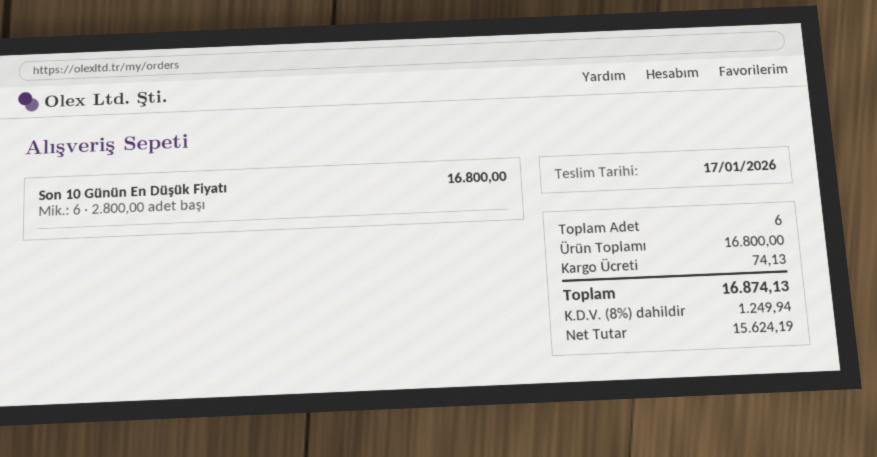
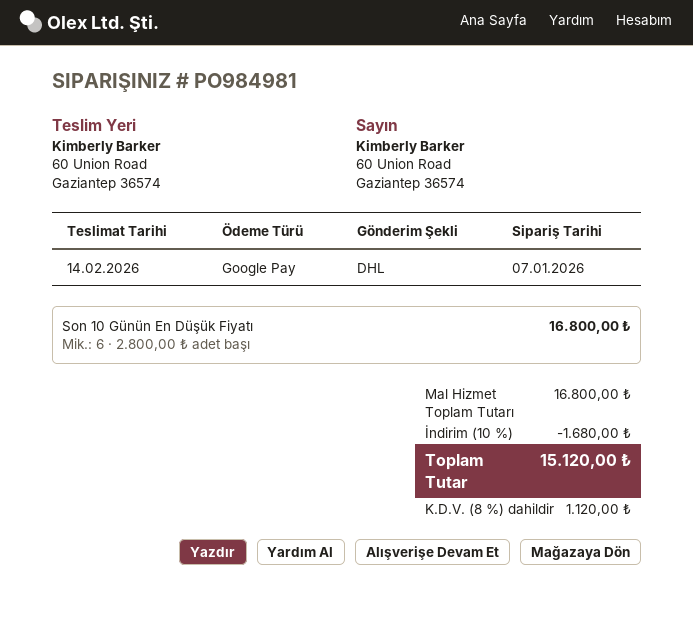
delivery date: 2026-01-17 -> 2026-02-14
discount: none -> 10% = 1680.00
shipping: 74.13 -> none
tax: 8% = 1249.94 -> 8% = 1120.00
total: 16874.13 -> 15120.00

